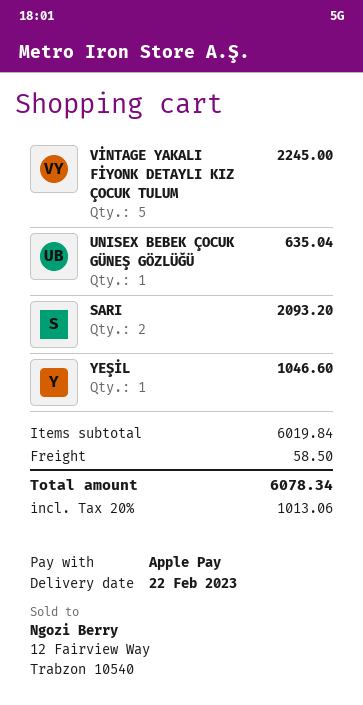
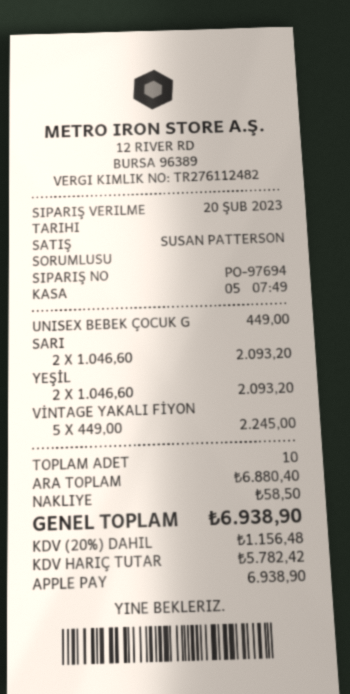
UNISEX BEBEK ÇOCUK GÜNEŞ GÖZLÜĞÜ: 1 for 635.04 -> 1 for 449.00
YEŞİL: 1 for 1046.60 -> 2 for 2093.20
subtotal: 6019.84 -> 6880.40
tax: 20% = 1013.06 -> 20% = 1156.48
total: 6078.34 -> 6938.90

